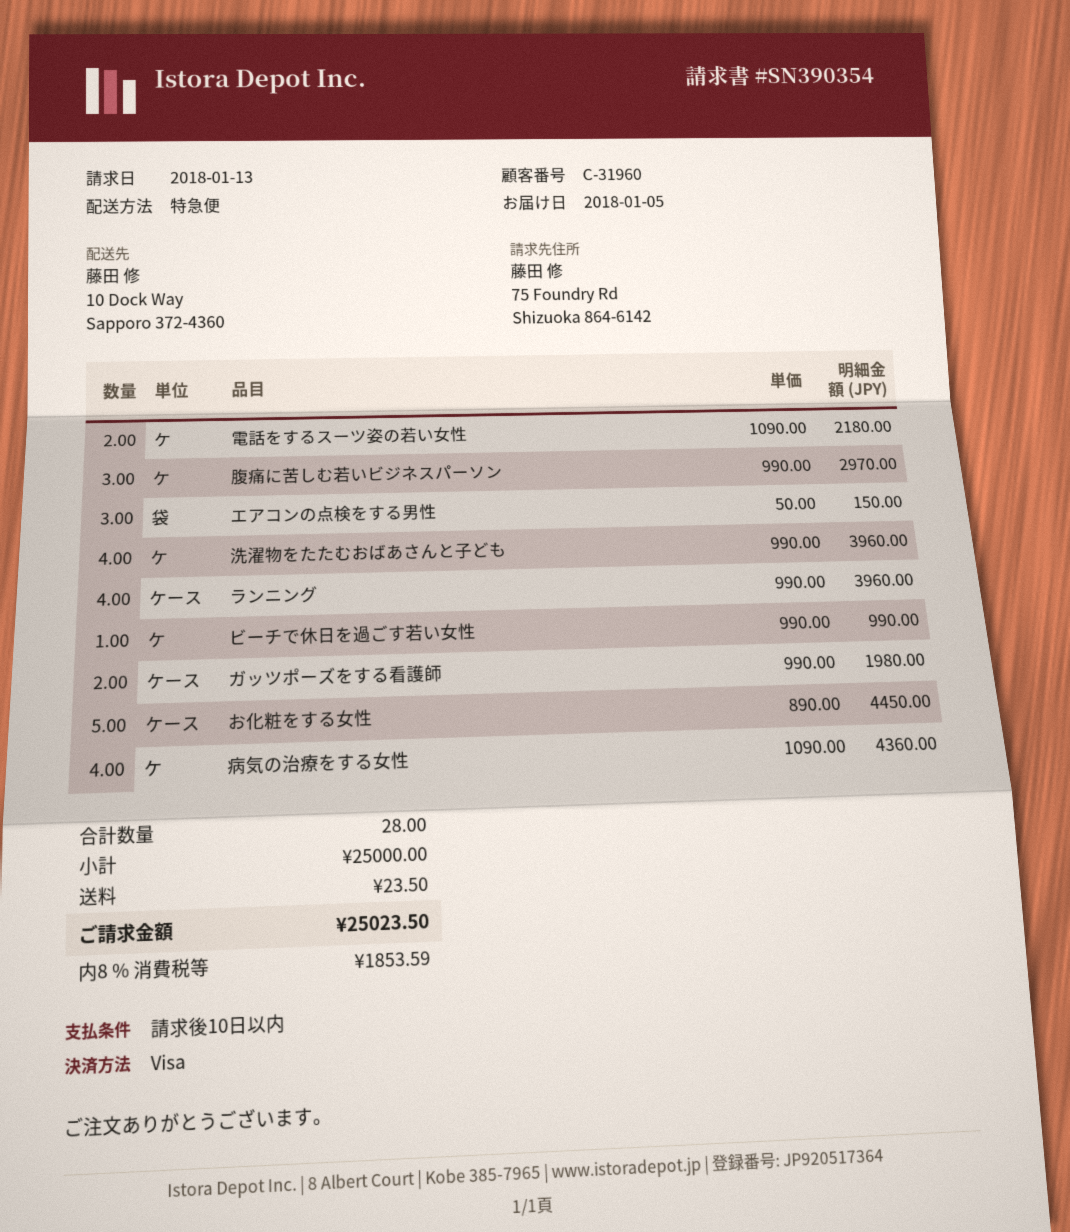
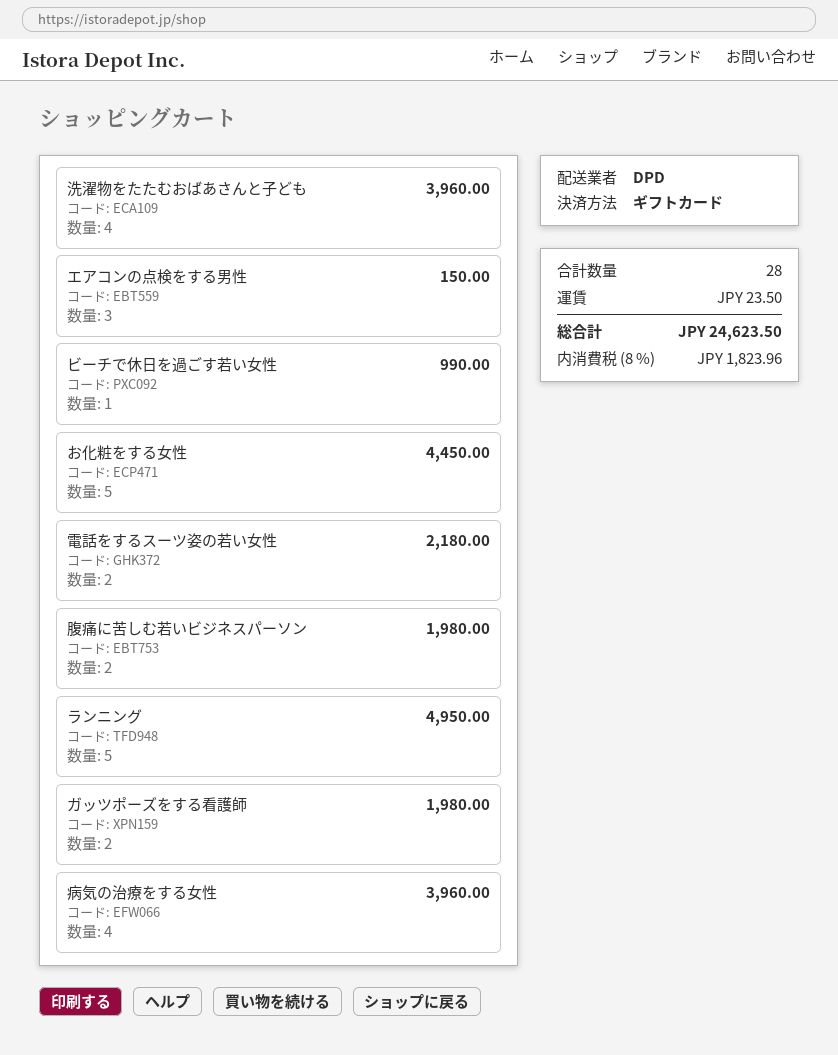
payment method: Visa -> gift card
shipping method: express -> DPD
腹痛に苦しむ若いビジネスパーソン: 3 for 2970.00 -> 2 for 1980.00
ランニング: 4 for 3960.00 -> 5 for 4950.00
病気の治療をする女性: 4 for 4360.00 -> 4 for 3960.00
tax: 8% = 1853.59 -> 8% = 1823.96
total: 25023.50 -> 24623.50

